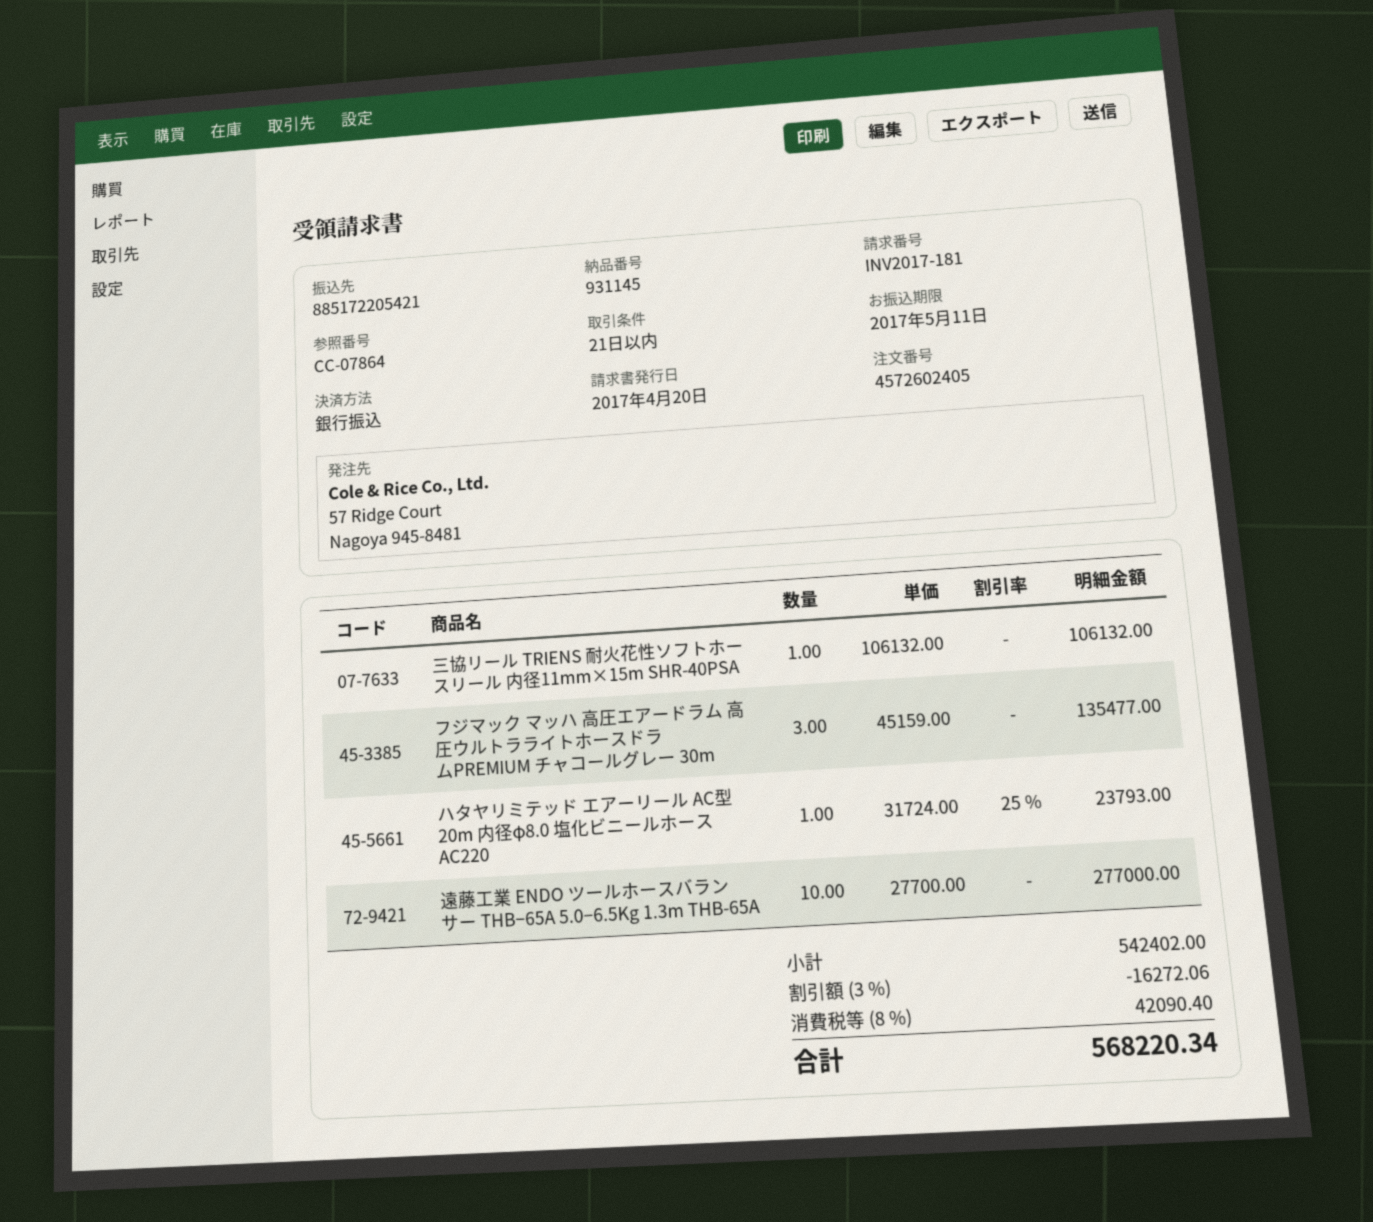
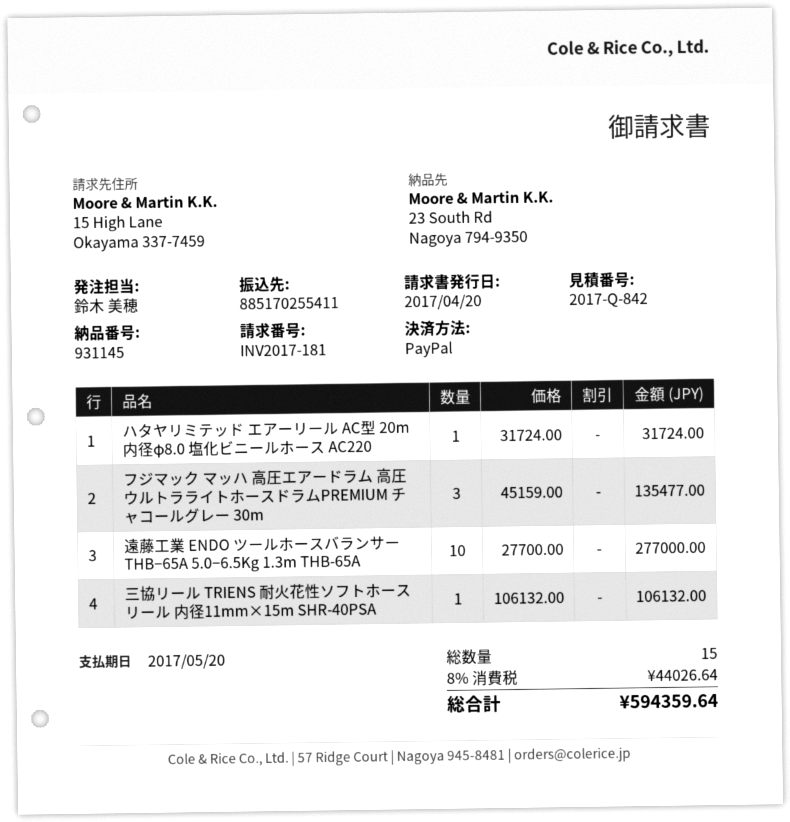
due date: 2017-05-11 -> 2017-05-20
payment method: bank transfer -> PayPal
bank account: 885172205421 -> 885170255411
ハタヤリミテッド エアーリール AC型 20m 内径φ8.0 塩化ビニールホース AC220: 1 x 31724.00 - 25% = 23793.00 -> 1 x 31724.00 = 31724.00
discount: 3% = 16272.06 -> none
tax: 8% = 42090.40 -> 8% = 44026.64
total: 568220.34 -> 594359.64

